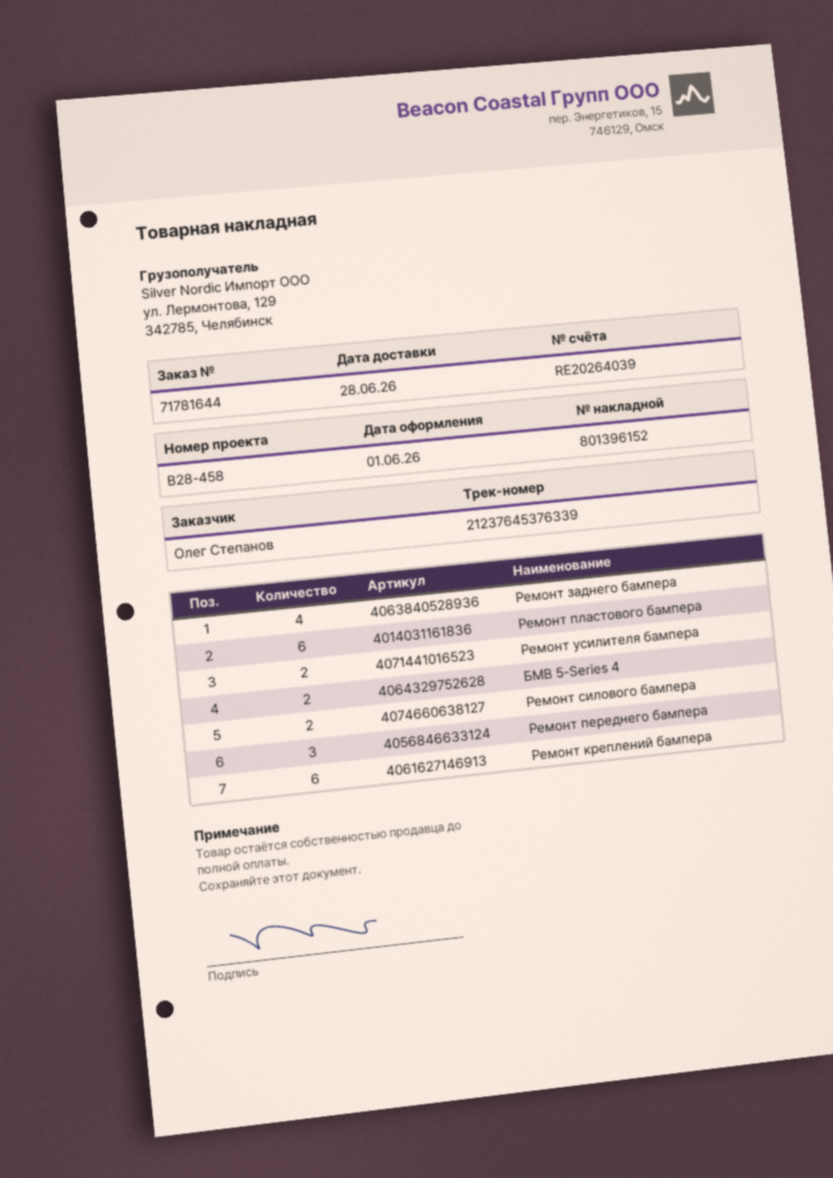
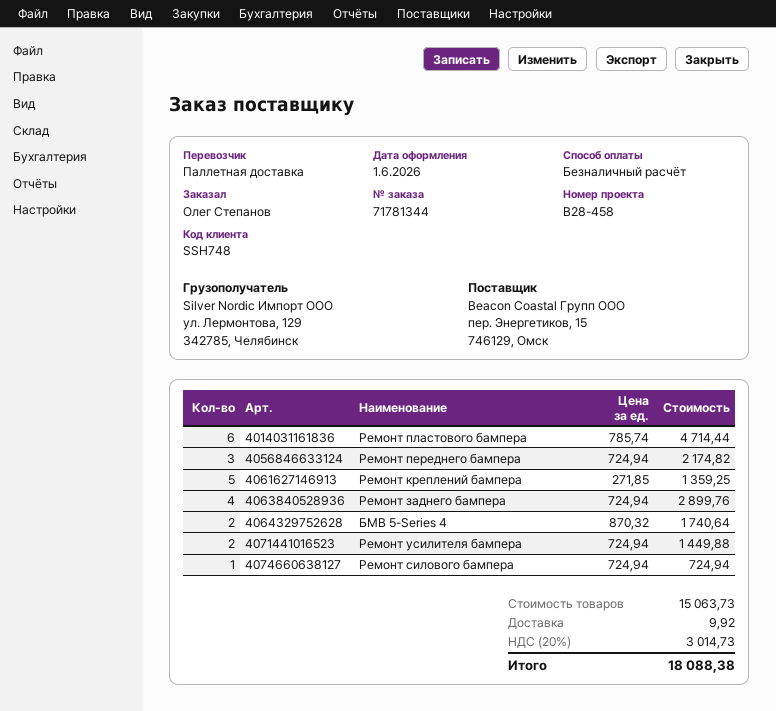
order number: 71781644 -> 71781344
Ремонт силового бампера: 2 -> 1
Ремонт креплений бампера: 6 -> 5

